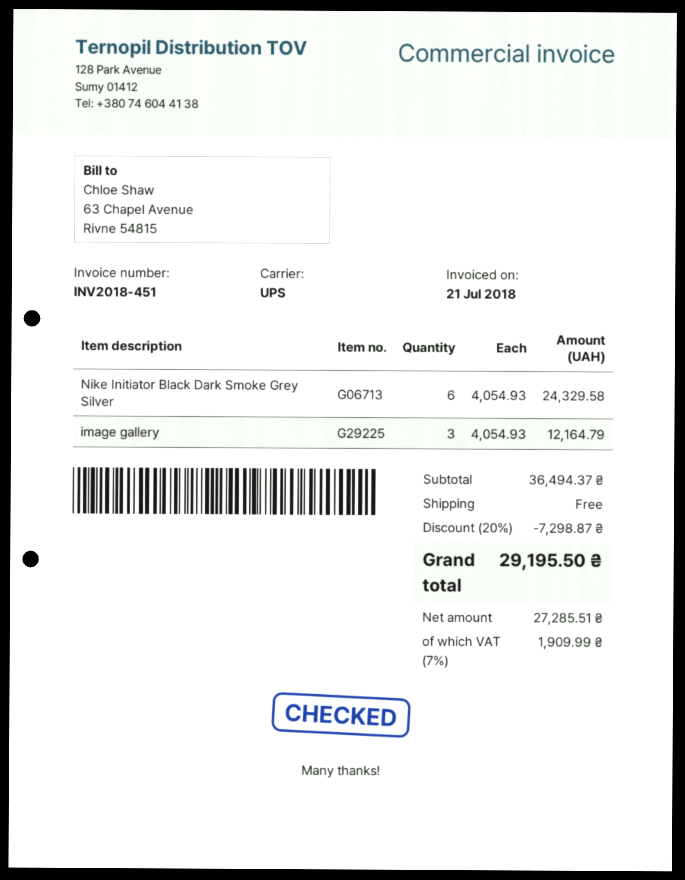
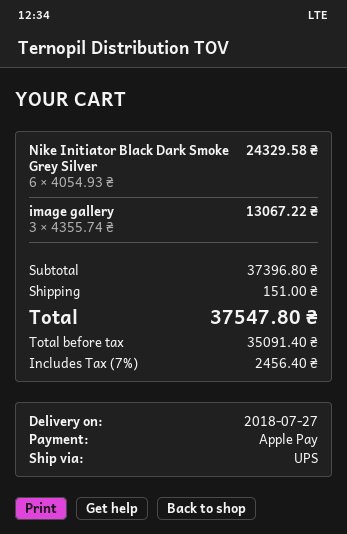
image gallery: 3 x 4054.93 = 12164.79 -> 3 x 4355.74 = 13067.22
subtotal: 36494.37 -> 37396.80
discount: 20% = 7298.87 -> none
shipping: 0.00 -> 151.00
net: 27285.51 -> 35091.40
tax: 7% = 1909.99 -> 7% = 2456.40
total: 29195.50 -> 37547.80

